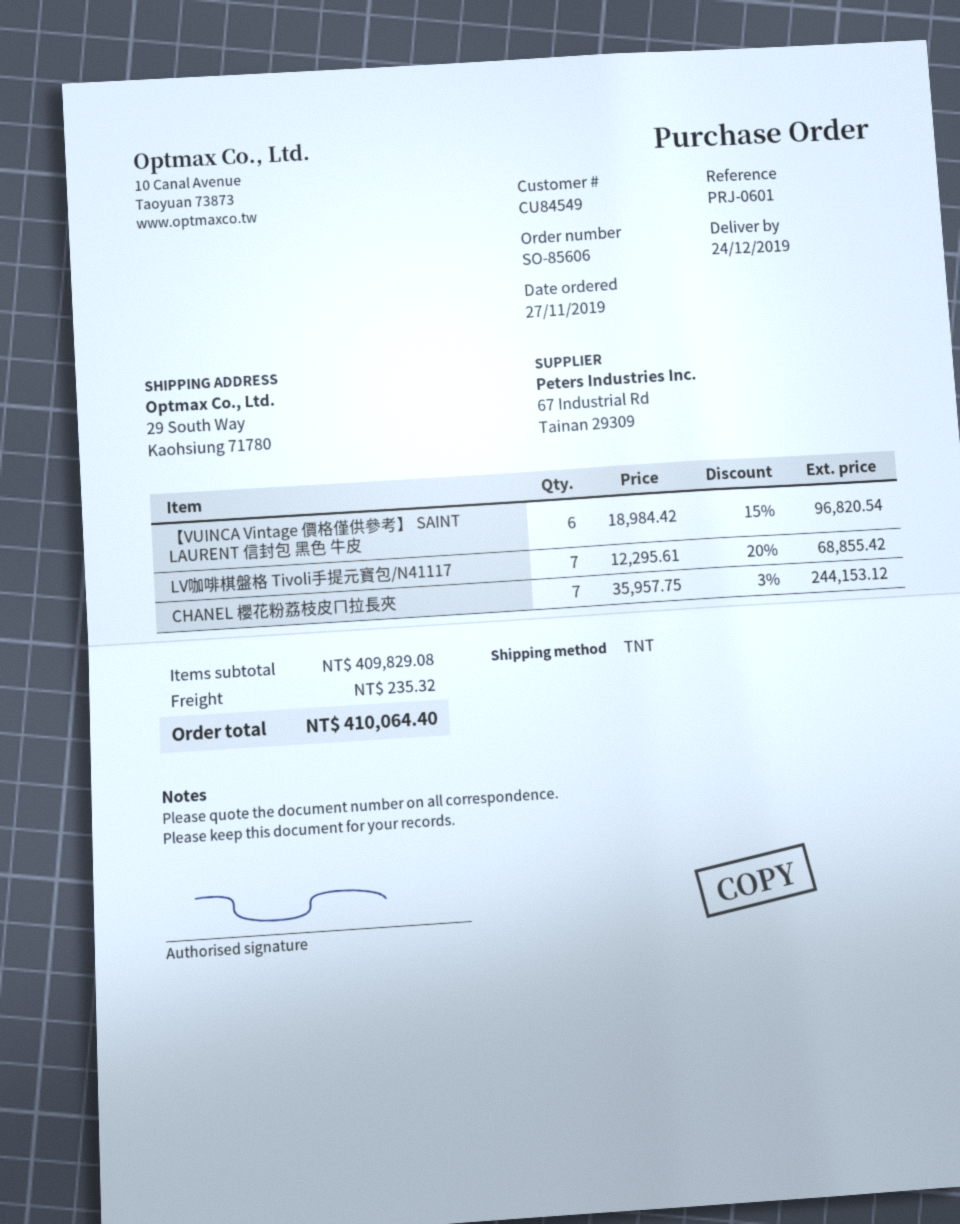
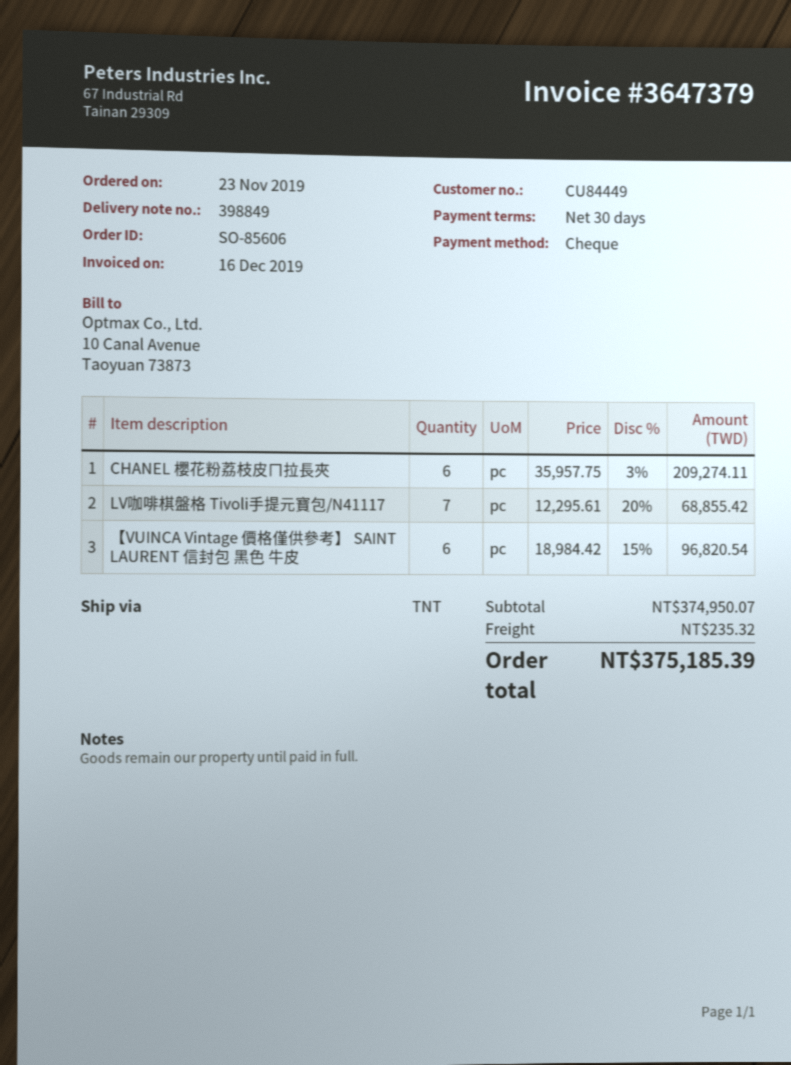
order date: 2019-11-27 -> 2019-11-23
customer number: CU84549 -> CU84449
CHANEL 櫻花粉荔枝皮ㄇ拉長夾: 7 x 35957.75 - 3% = 244153.12 -> 6 x 35957.75 - 3% = 209274.11
subtotal: 409829.08 -> 374950.07
total: 410064.40 -> 375185.39

